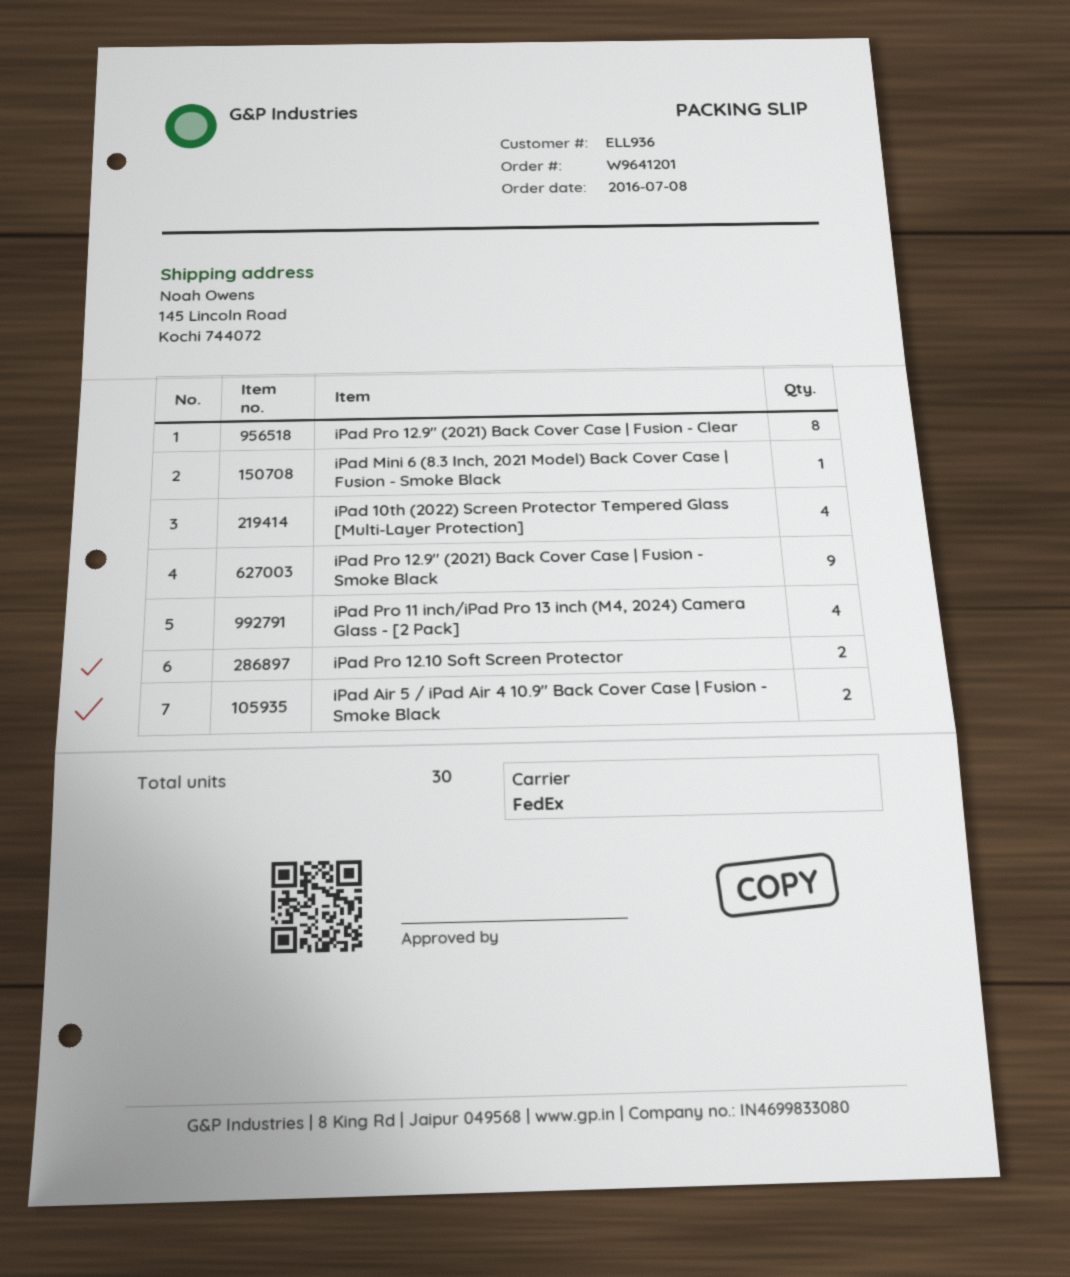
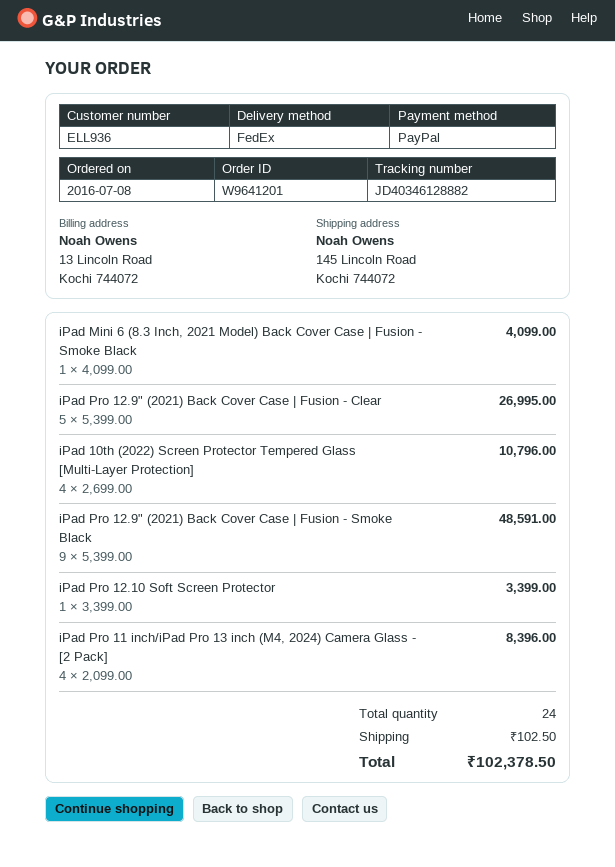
iPad Pro 12.9" (2021) Back Cover Case | Fusion - Clear: 8 -> 5
iPad Pro 12.10 Soft Screen Protector: 2 -> 1
iPad Air 5 / iPad Air 4 10.9" Back Cover Case | Fusion - Smoke Black: 2 -> none
total quantity: 30 -> 24

